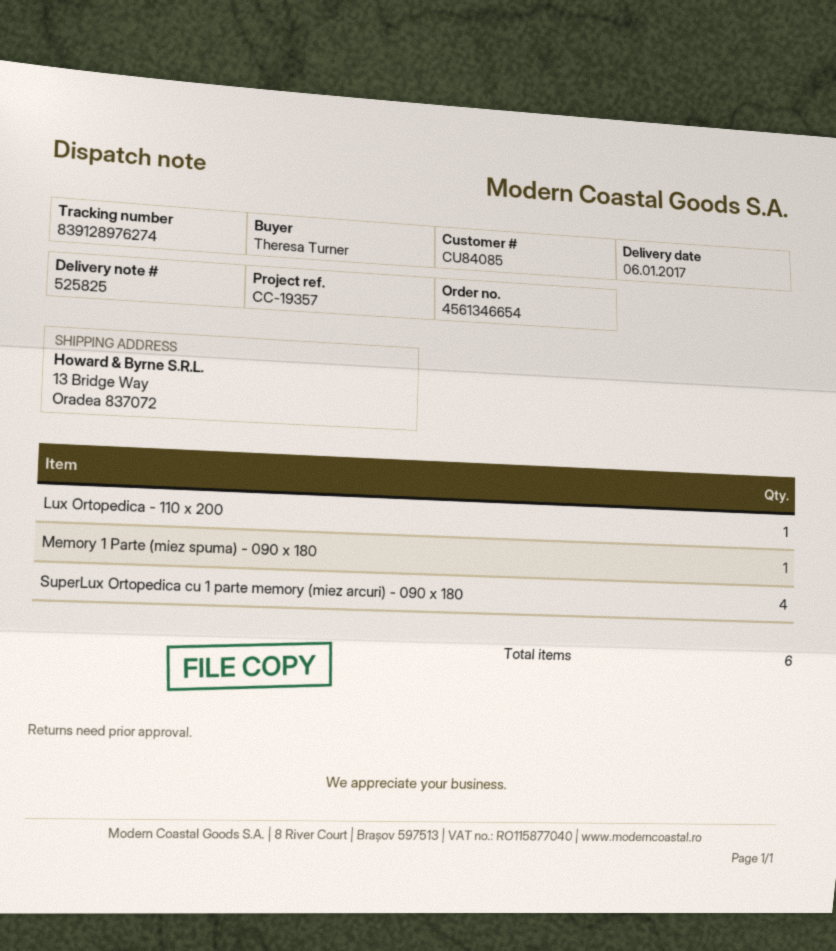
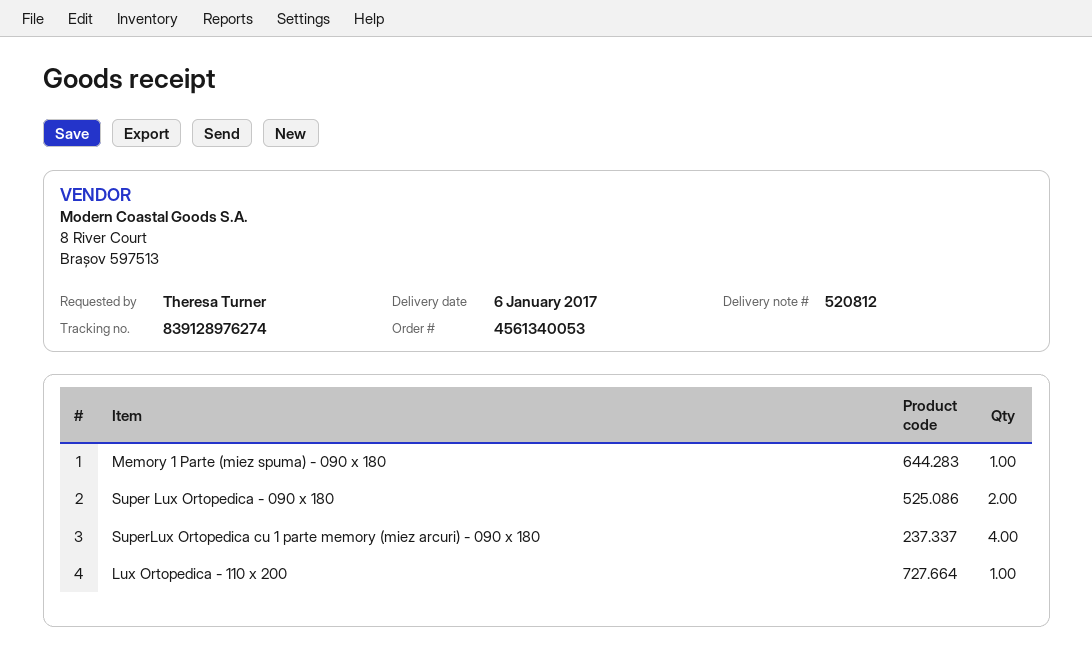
order number: 4561346654 -> 4561340053
delivery note number: 525825 -> 520812
Super Lux Ortopedica - 090 x 180: none -> 2

